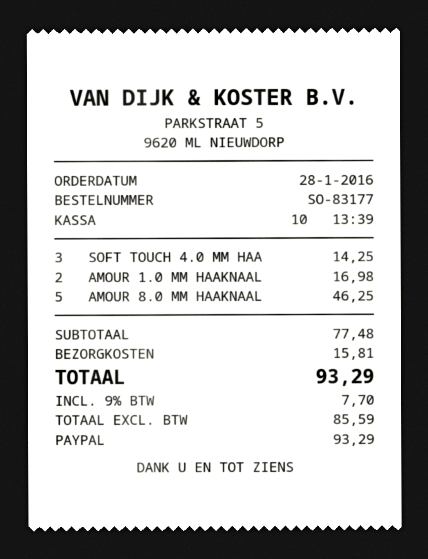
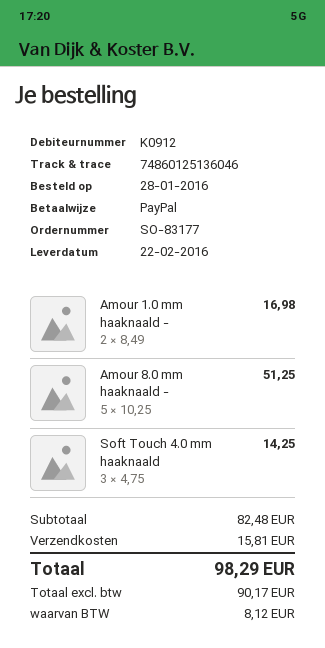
AMOUR 8.0 MM HAAKNAAL: 5 for 46.25 -> 5 for 51.25
subtotal: 77.48 -> 82.48
net: 85.59 -> 90.17
tax: 7.70 -> 8.12
total: 93.29 -> 98.29

